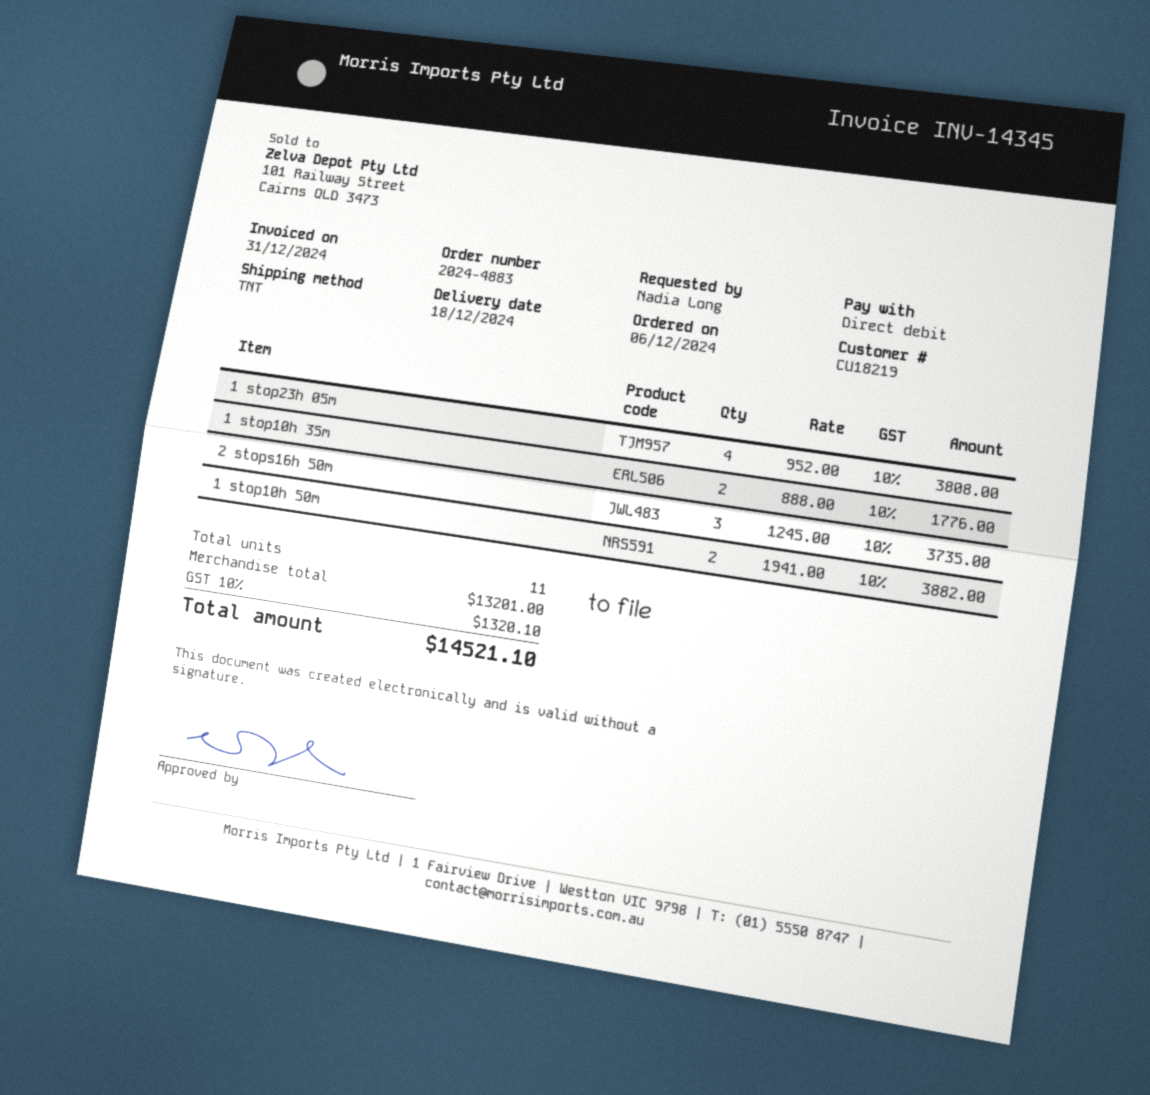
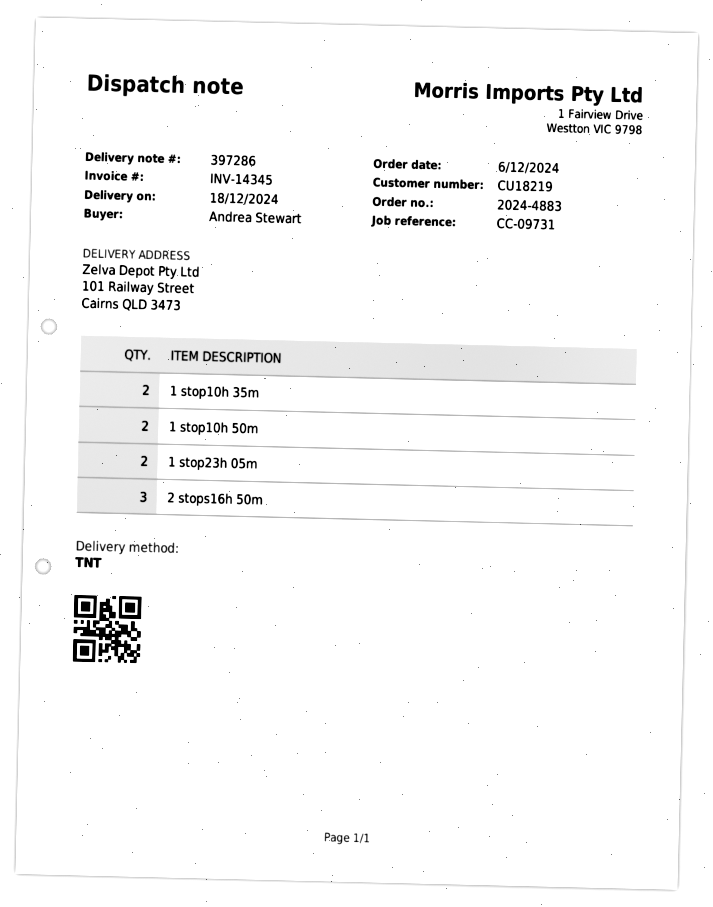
ordered by: Nadia Long -> Andrea Stewart
1 stop23h 05m: 4 -> 2

